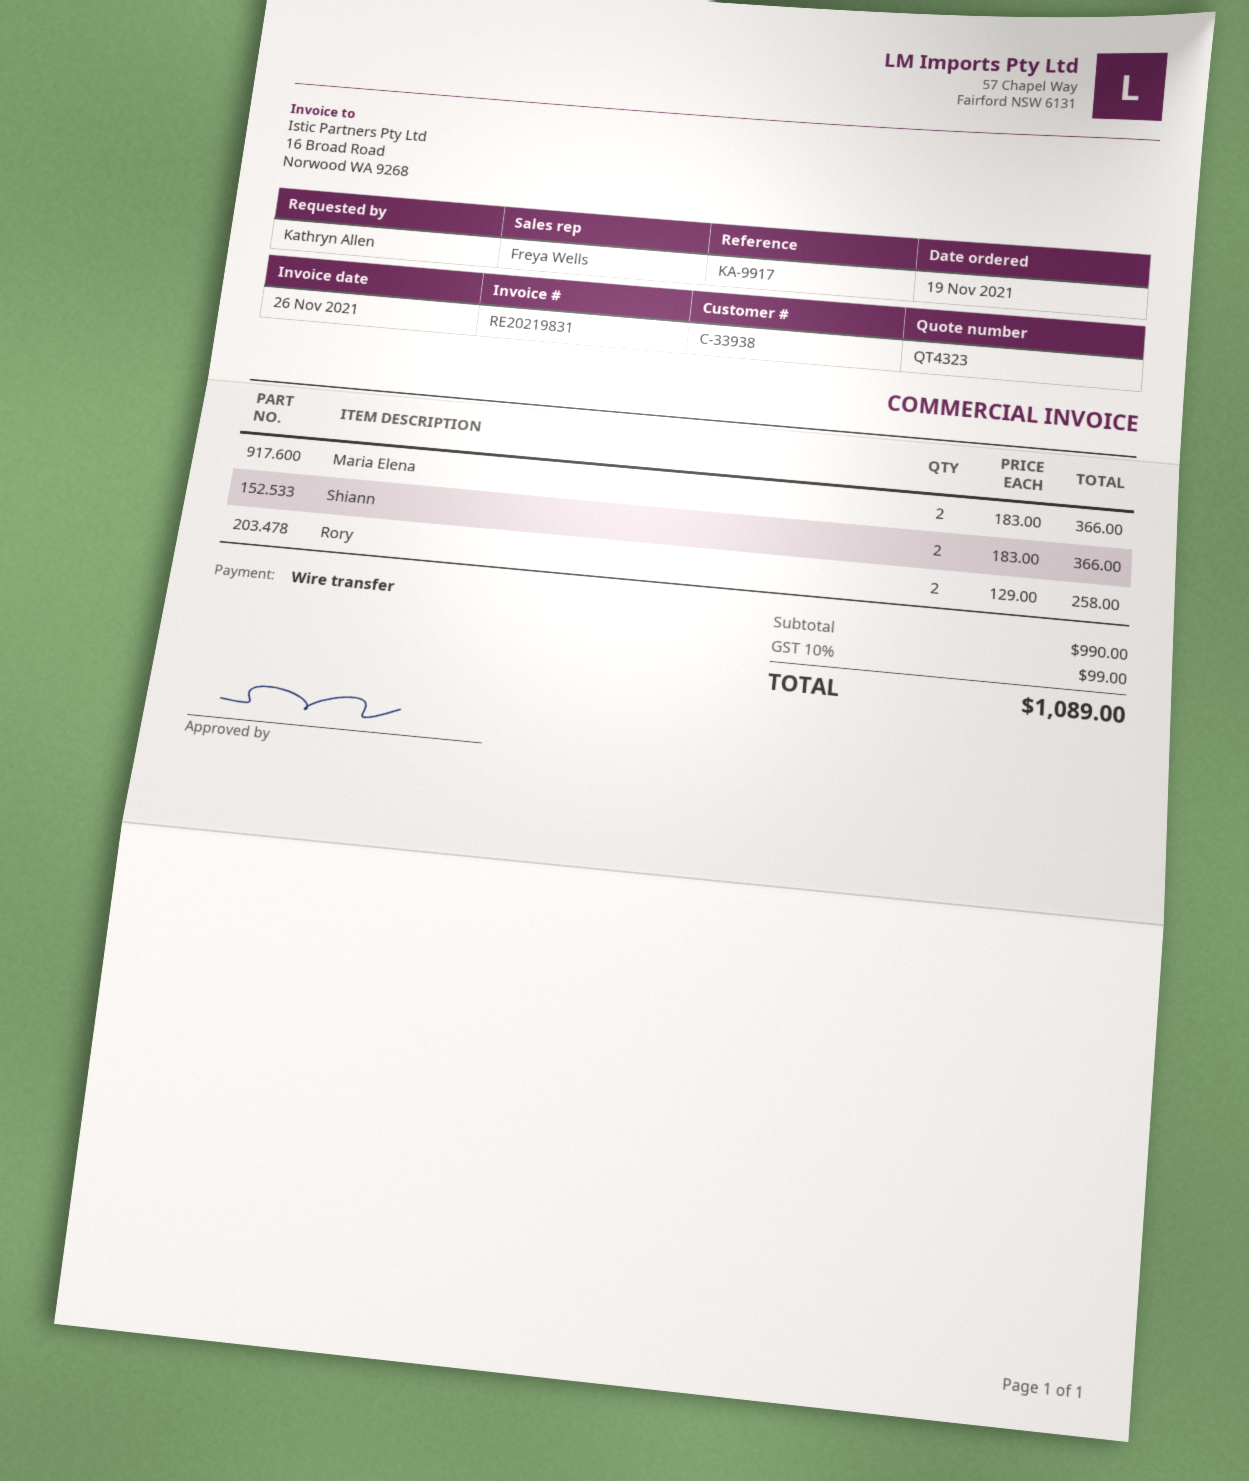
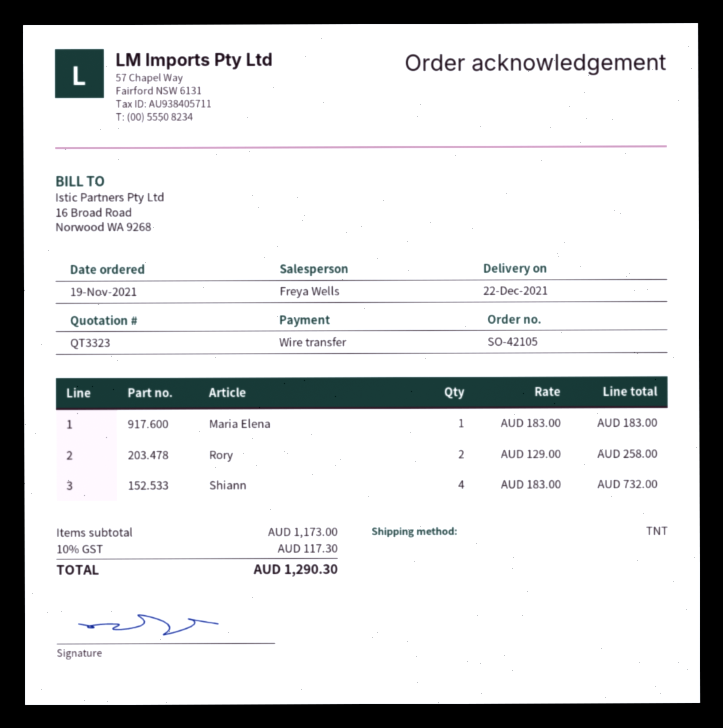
quote number: QT4323 -> QT3323
Maria Elena: 2 x 183.00 = 366.00 -> 1 x 183.00 = 183.00
Shiann: 2 x 183.00 = 366.00 -> 4 x 183.00 = 732.00
subtotal: 990.00 -> 1173.00
tax: 10% = 99.00 -> 10% = 117.30
total: 1089.00 -> 1290.30

